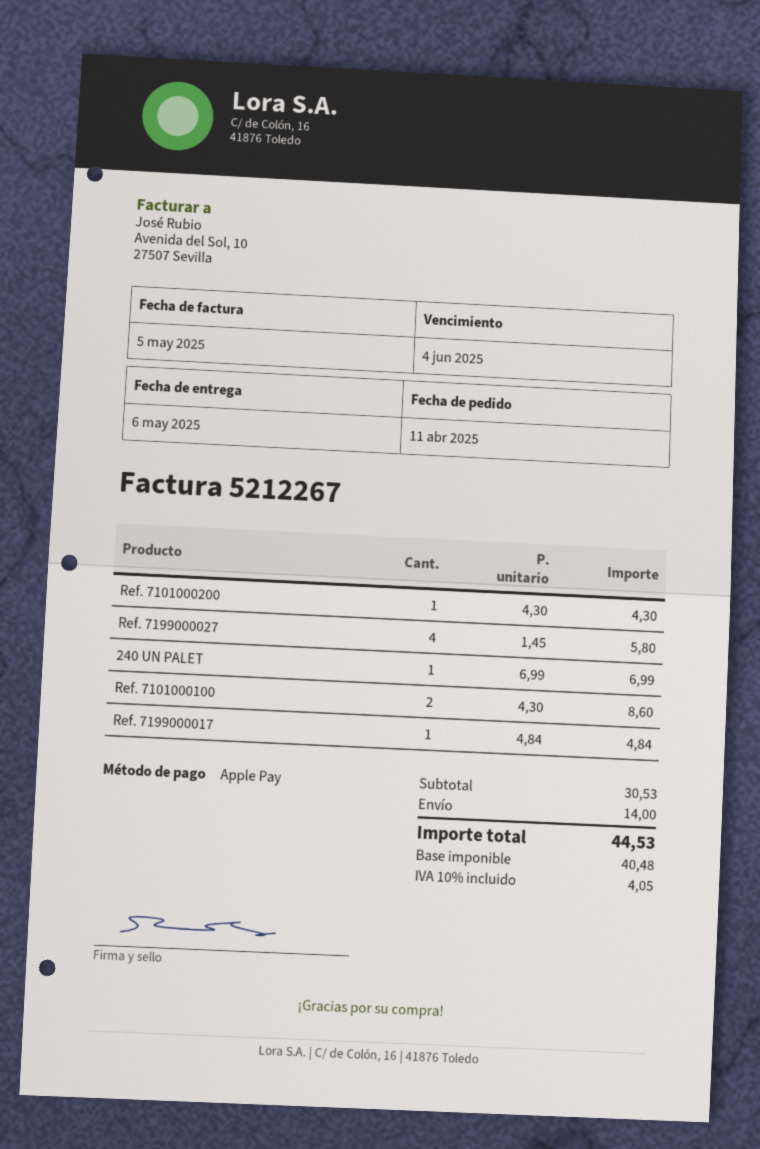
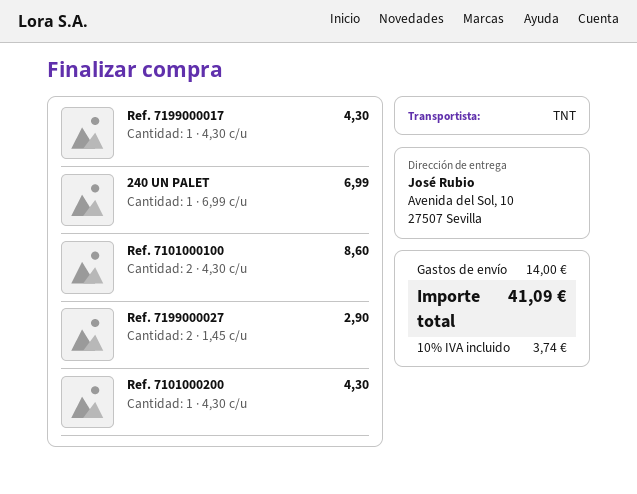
Ref. 7199000027: 4 x 1.45 = 5.80 -> 2 x 1.45 = 2.90
Ref. 7199000017: 1 x 4.84 = 4.84 -> 1 x 4.30 = 4.30
tax: 10% = 4.05 -> 10% = 3.74
total: 44.53 -> 41.09

